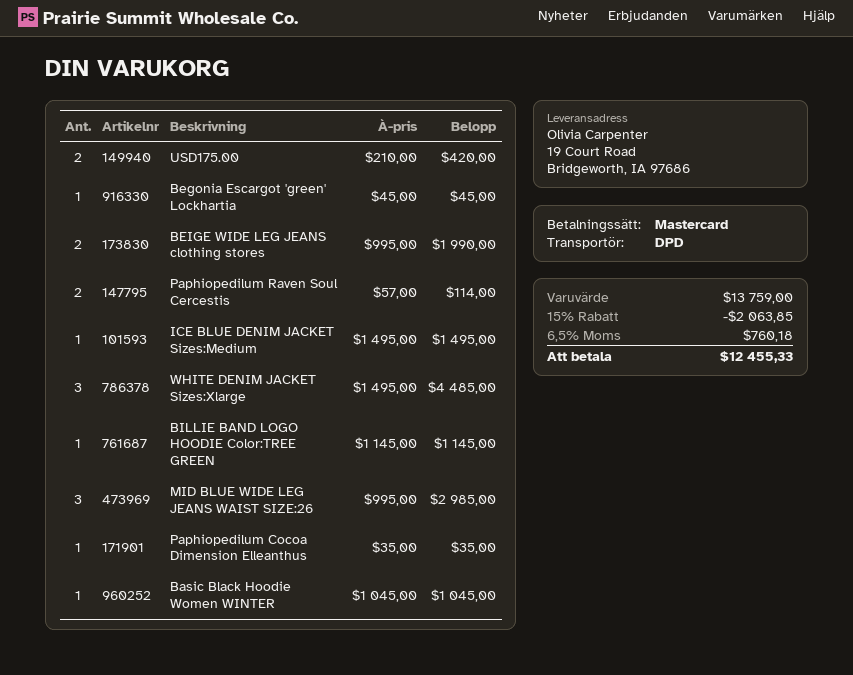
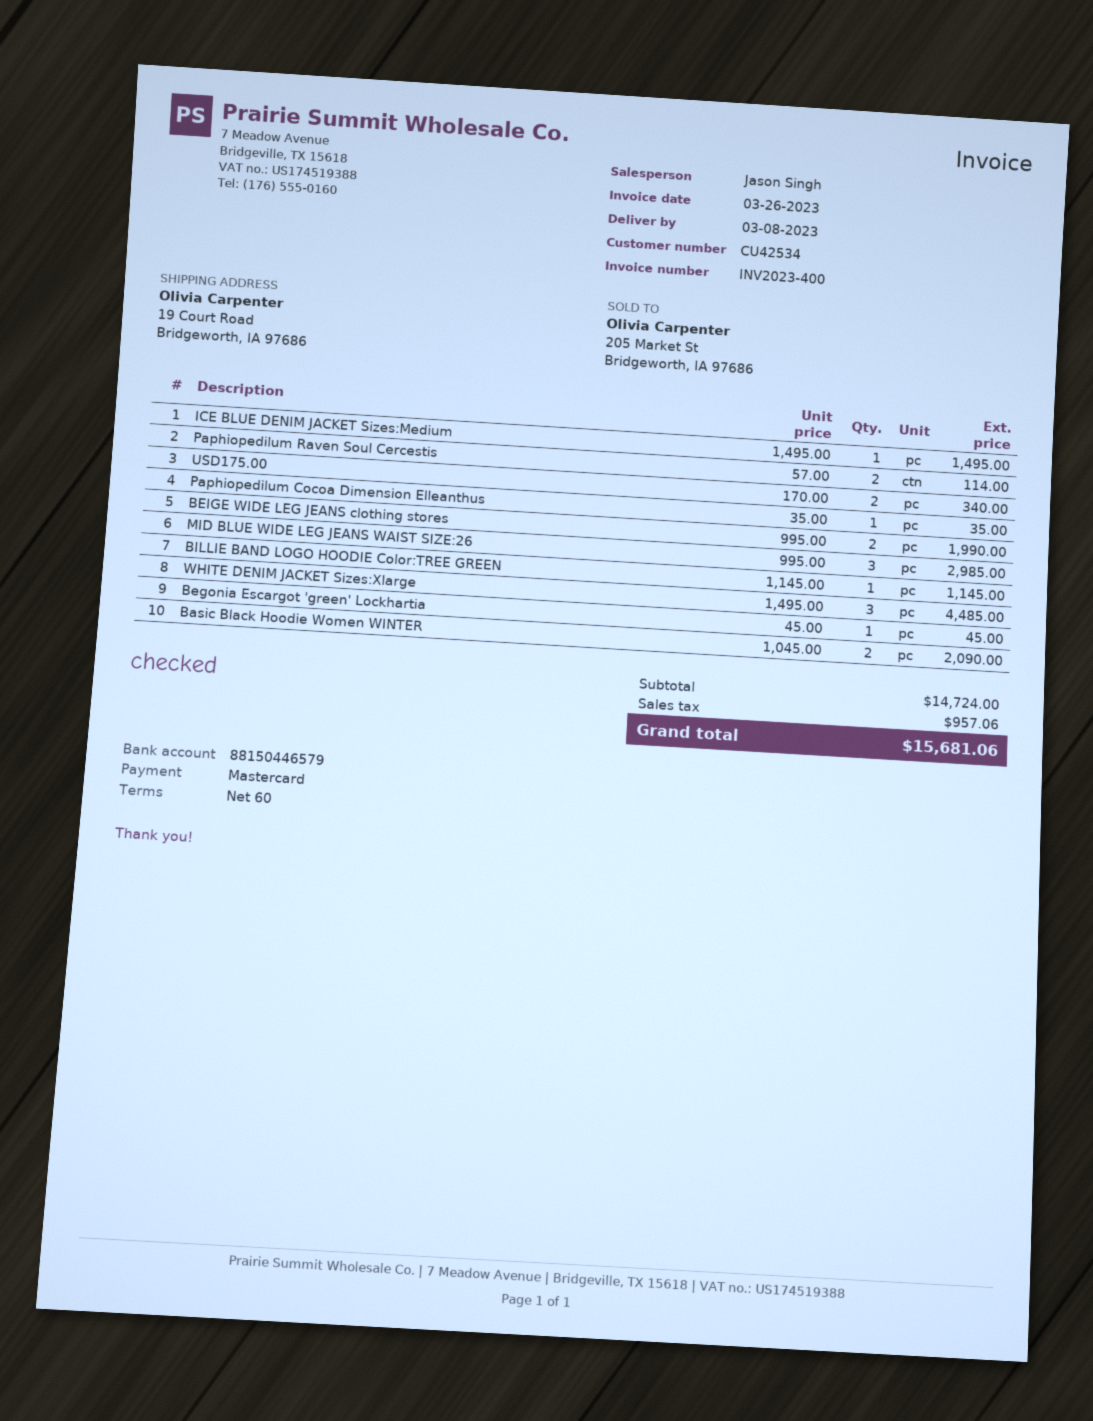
USD175.00: 2 x 210.00 = 420.00 -> 2 x 170.00 = 340.00
Basic Black Hoodie Women WINTER: 1 x 1045.00 = 1045.00 -> 2 x 1045.00 = 2090.00
subtotal: 13759.00 -> 14724.00
discount: 15% = 2063.85 -> none
tax: 760.18 -> 957.06
total: 12455.33 -> 15681.06

